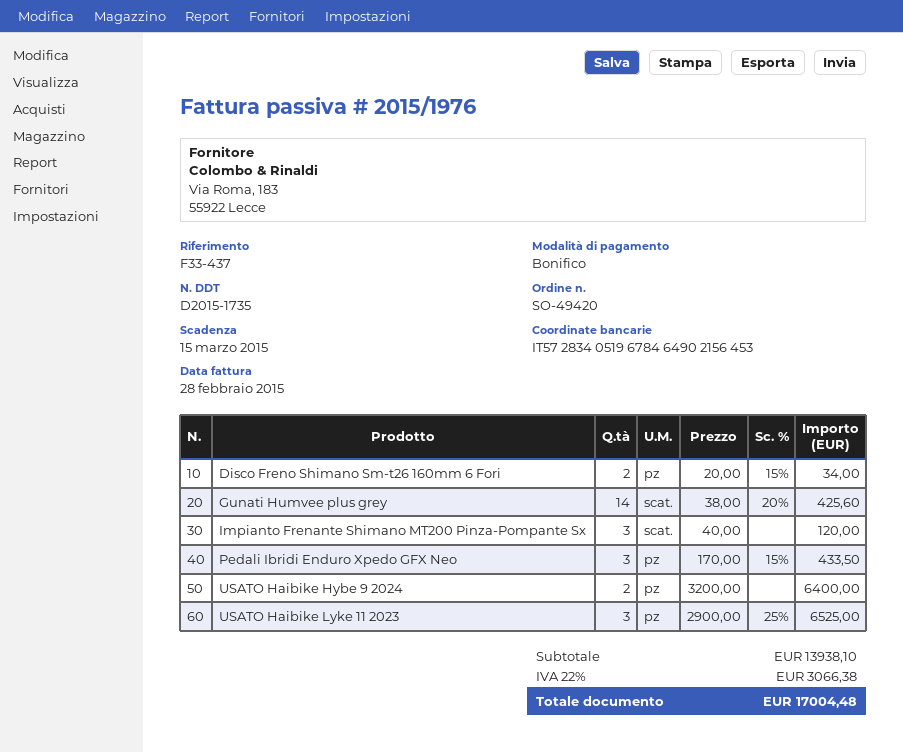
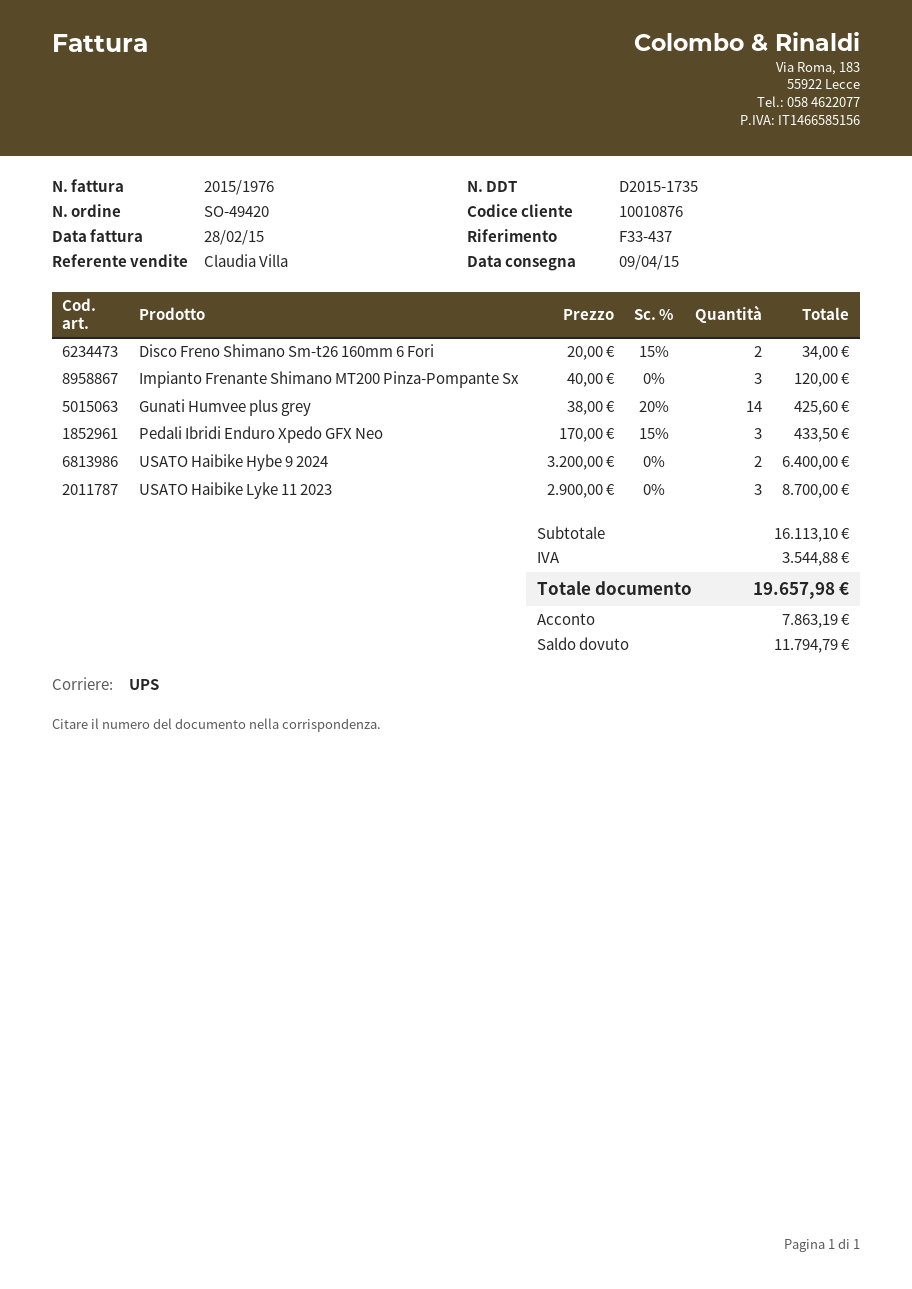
USATO Haibike Lyke 11 2023: 3 x 2900.00 - 25% = 6525.00 -> 3 x 2900.00 = 8700.00
subtotal: 13938.10 -> 16113.10
tax: 3066.38 -> 3544.88
total: 17004.48 -> 19657.98

